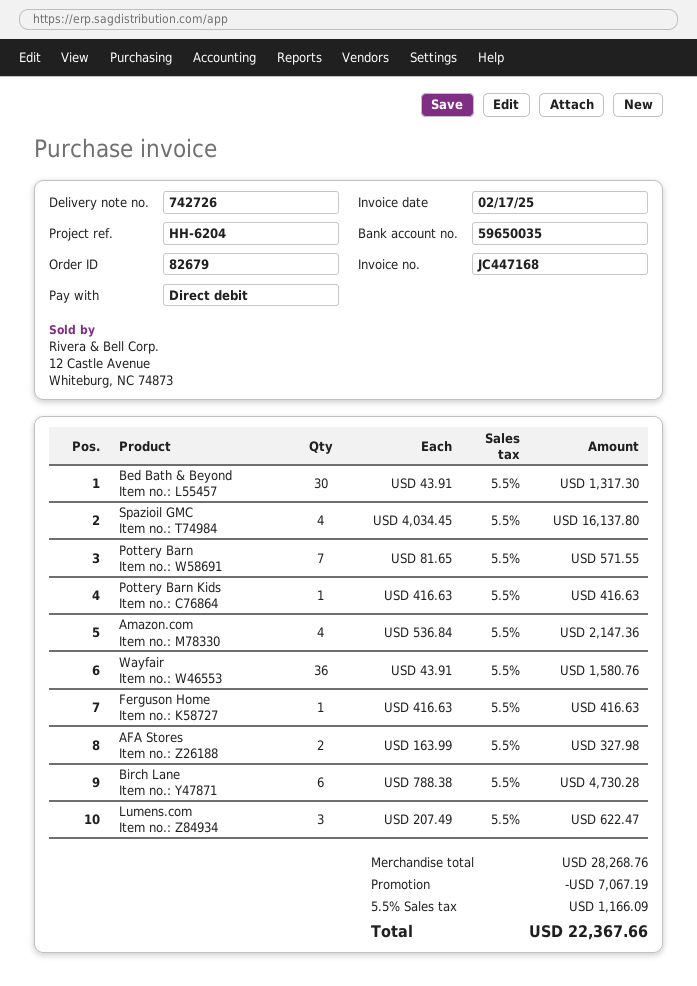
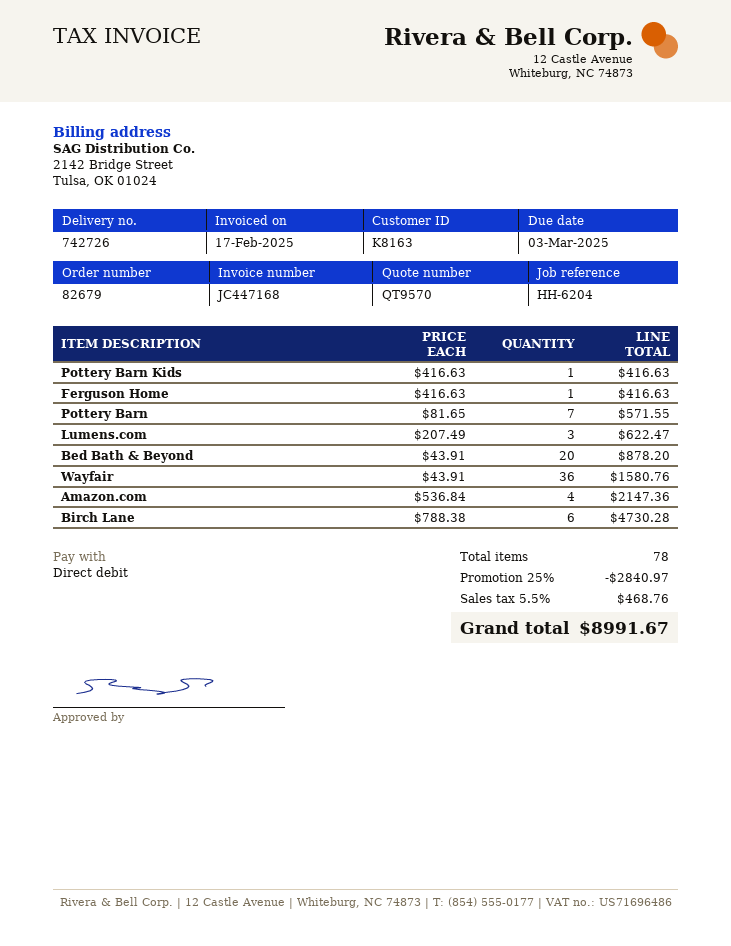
Bed Bath & Beyond: 30 x 43.91 = 1317.30 -> 20 x 43.91 = 878.20
Spazioil GMC: 4 x 4034.45 = 16137.80 -> none
AFA Stores: 2 x 163.99 = 327.98 -> none
discount: 7067.19 -> 2840.97
tax: 5.5% = 1166.09 -> 5.5% = 468.76
total: 22367.66 -> 8991.67

